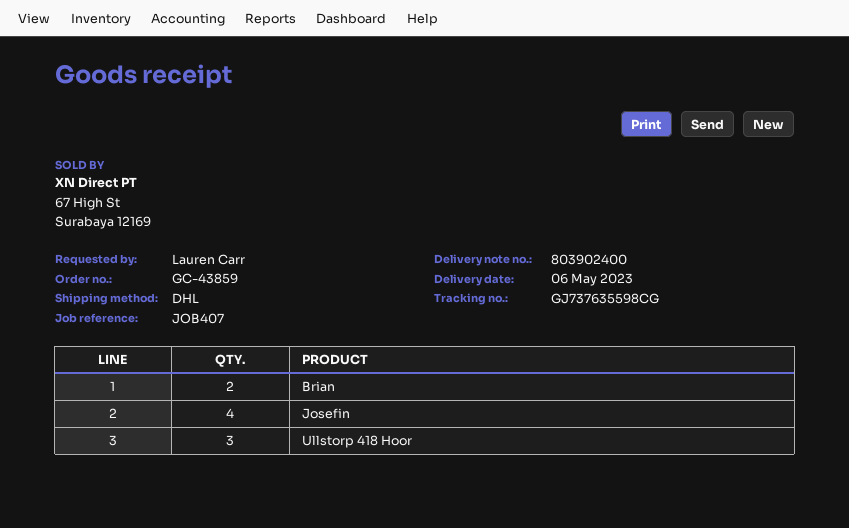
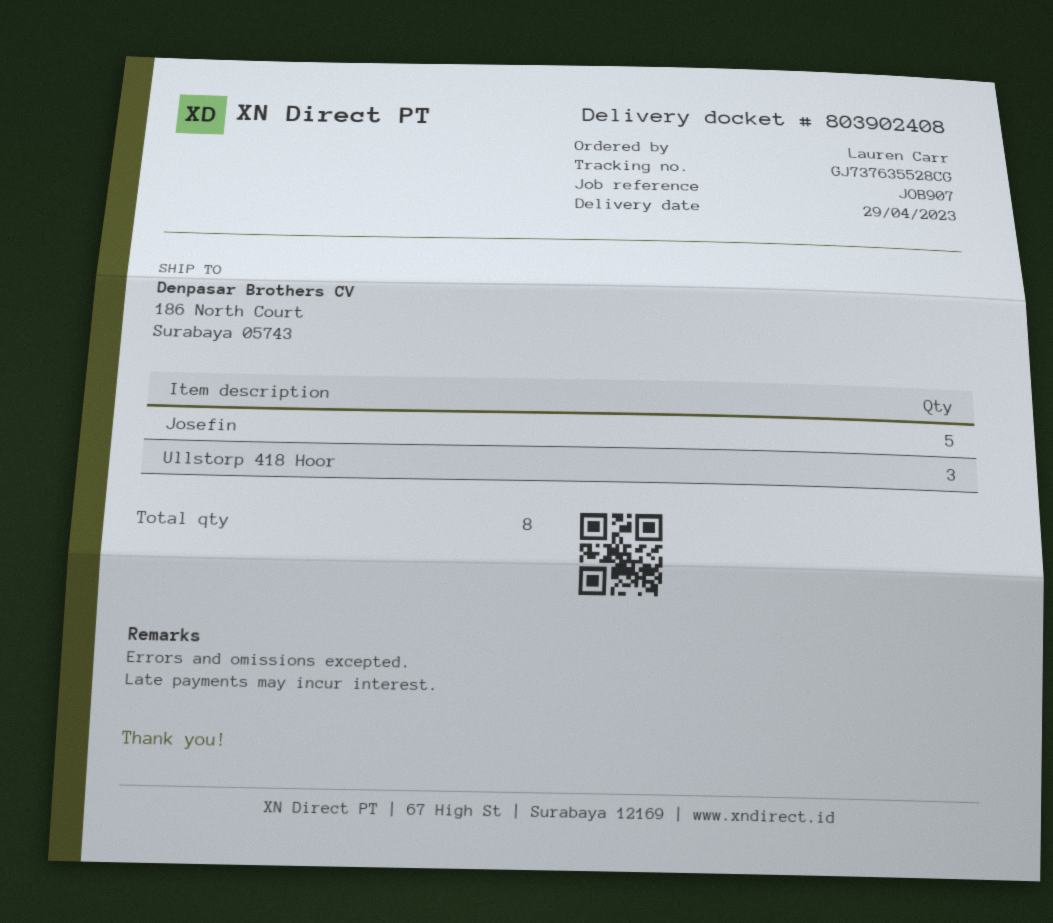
delivery note number: 803902400 -> 803902408
delivery date: 2023-05-06 -> 2023-04-29
reference: JOB407 -> JOB907
tracking number: GJ737635598CG -> GJ737635528CG
Brian: 2 -> none
Josefin: 4 -> 5

